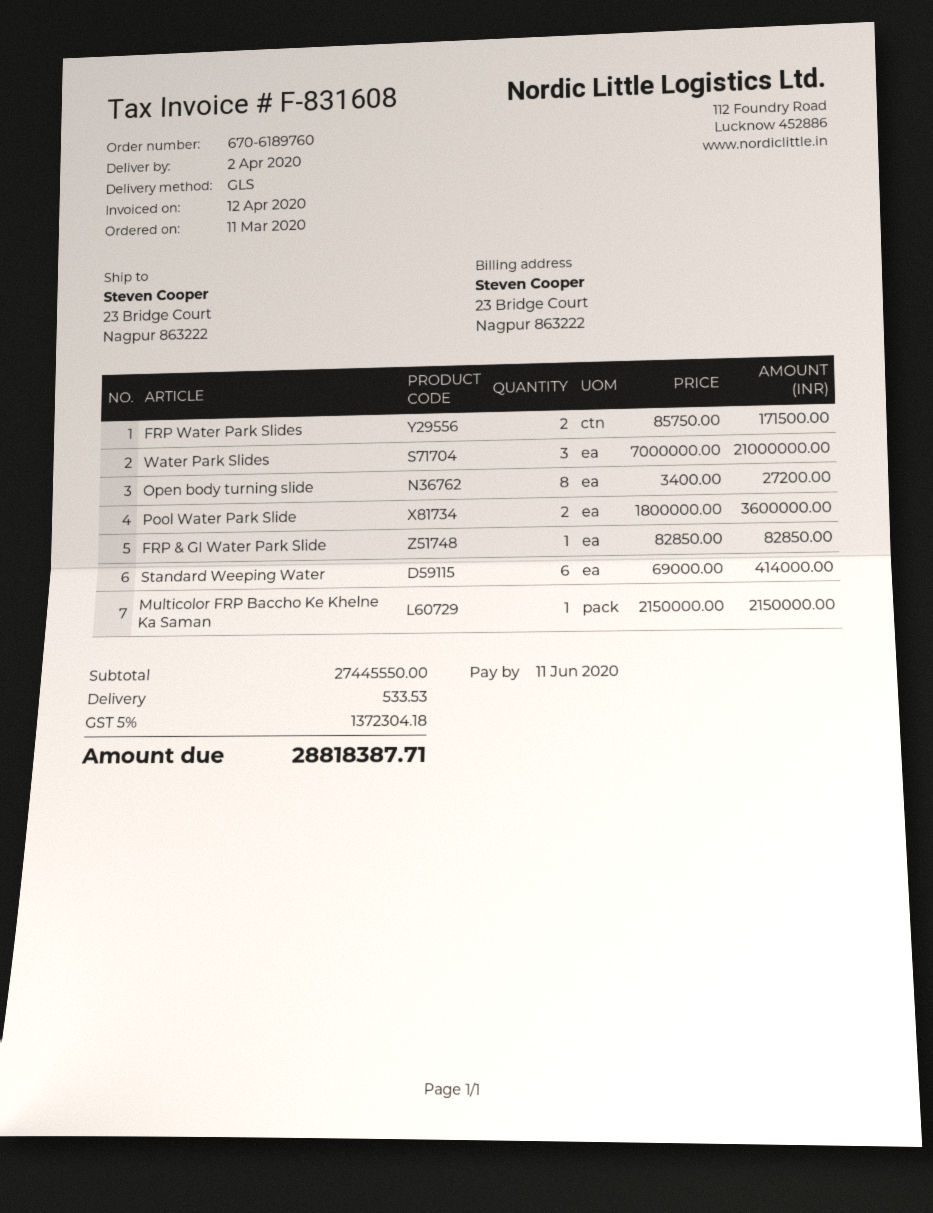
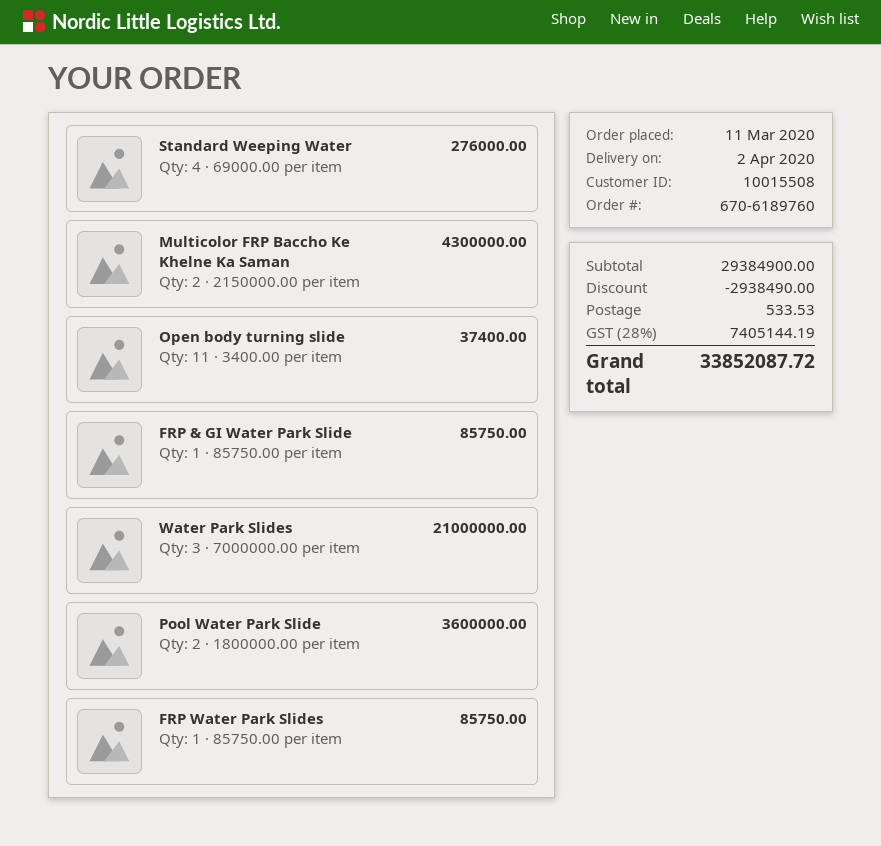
FRP Water Park Slides: 2 x 85750.00 = 171500.00 -> 1 x 85750.00 = 85750.00
Open body turning slide: 8 x 3400.00 = 27200.00 -> 11 x 3400.00 = 37400.00
FRP & GI Water Park Slide: 1 x 82850.00 = 82850.00 -> 1 x 85750.00 = 85750.00
Standard Weeping Water: 6 x 69000.00 = 414000.00 -> 4 x 69000.00 = 276000.00
Multicolor FRP Baccho Ke Khelne Ka Saman: 1 x 2150000.00 = 2150000.00 -> 2 x 2150000.00 = 4300000.00
subtotal: 27445550.00 -> 29384900.00
discount: none -> 2938490.00
tax: 5% = 1372304.18 -> 28% = 7405144.19
total: 28818387.71 -> 33852087.72

